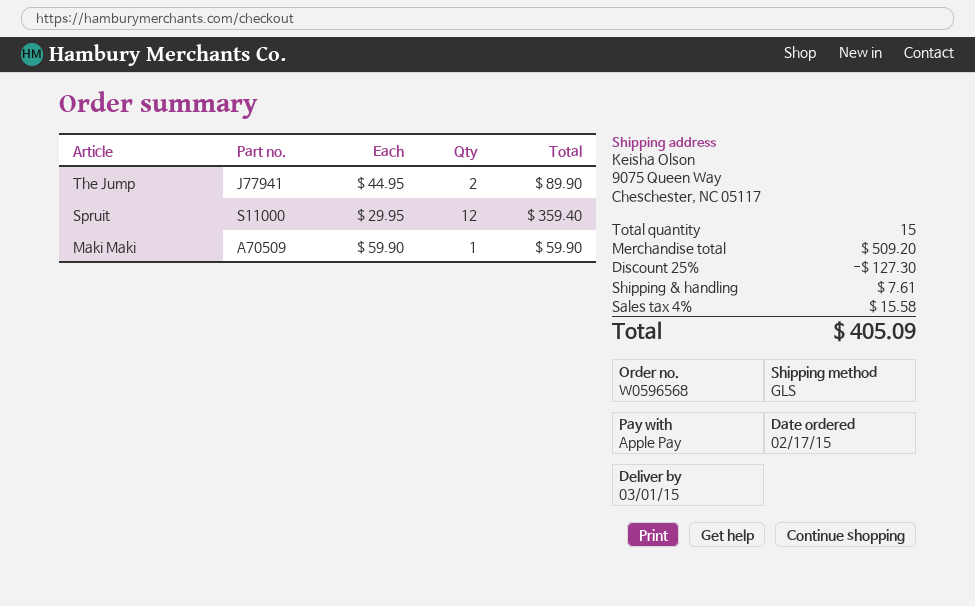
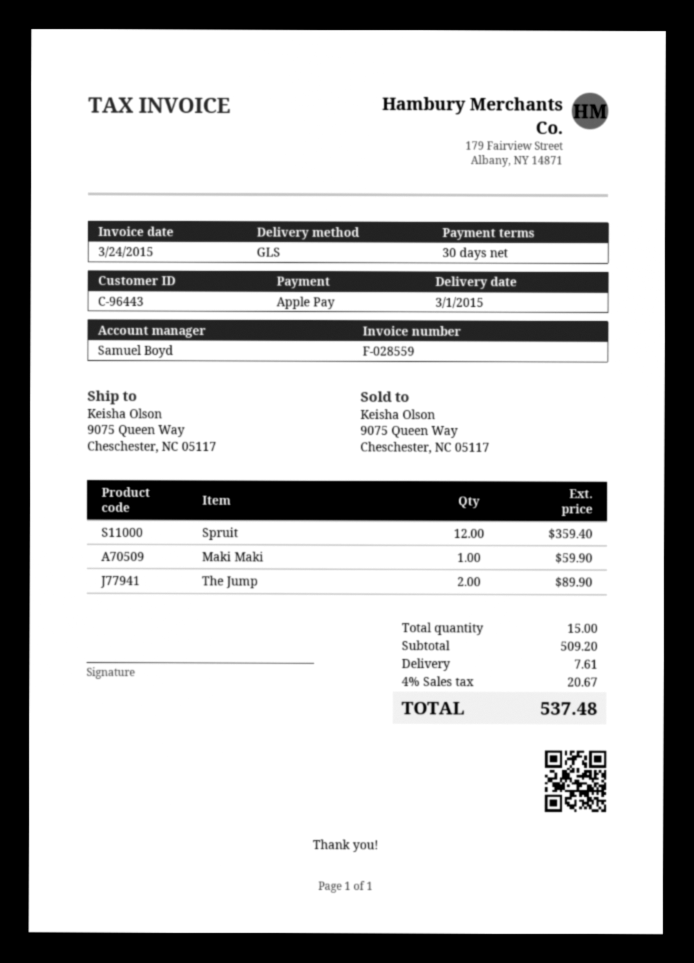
discount: 25% = 127.30 -> none
tax: 4% = 15.58 -> 4% = 20.67
total: 405.09 -> 537.48

